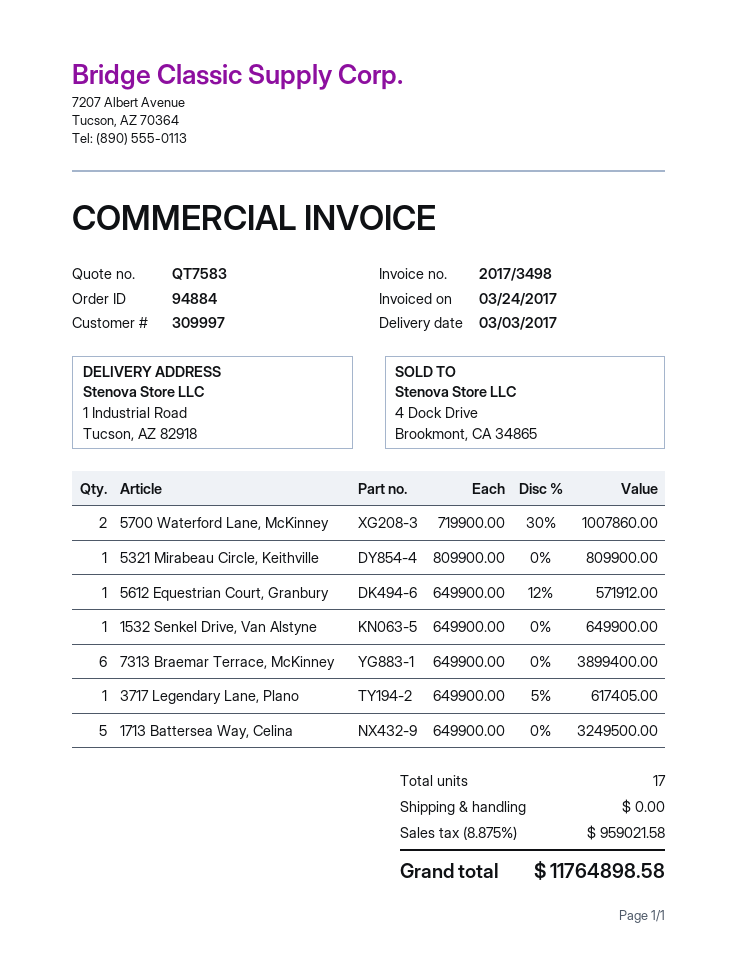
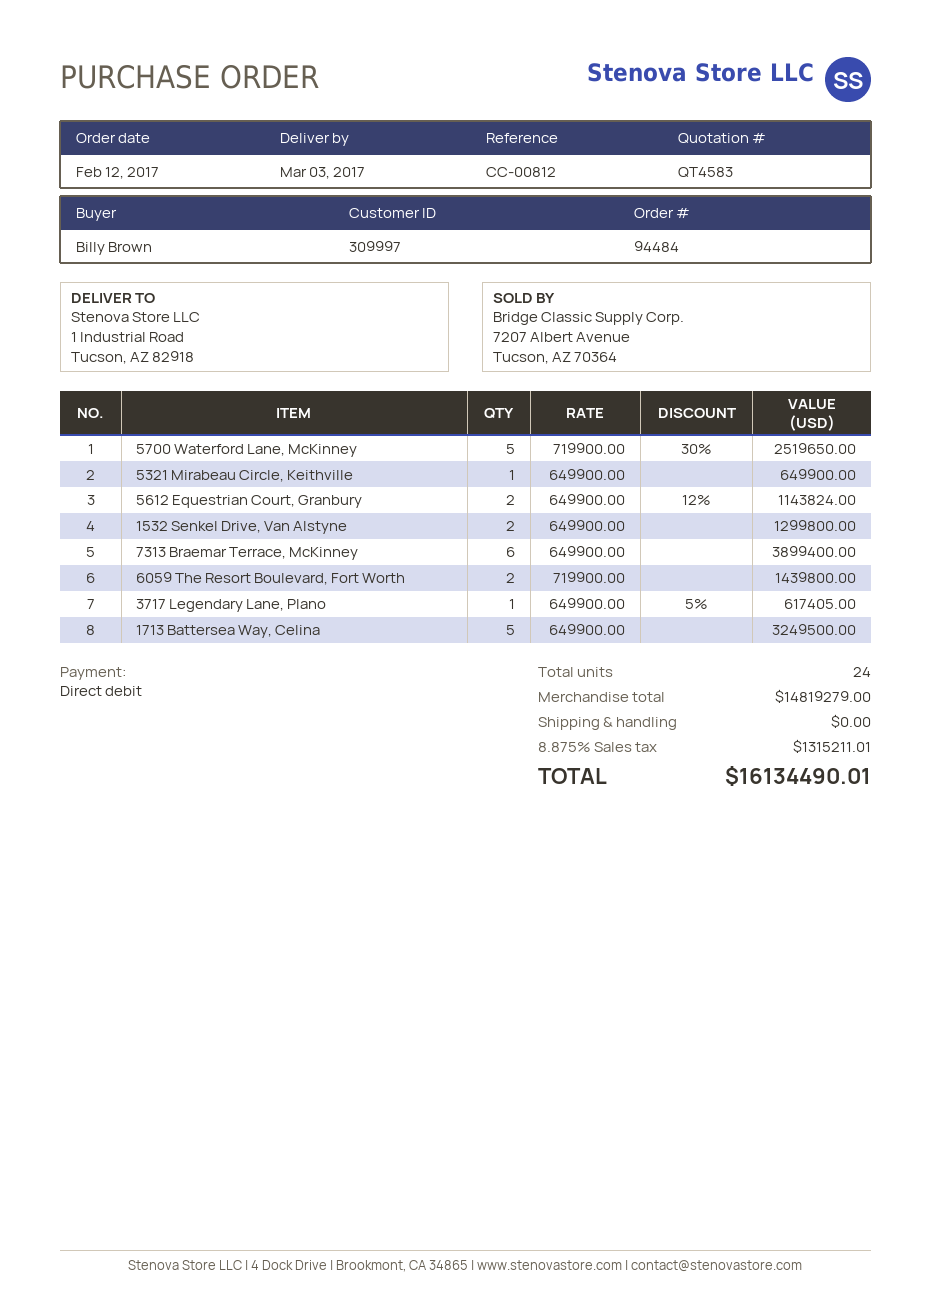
quote number: QT7583 -> QT4583
order number: 94884 -> 94484
5700 Waterford Lane, McKinney: 2 x 719900.00 - 30% = 1007860.00 -> 5 x 719900.00 - 30% = 2519650.00
5321 Mirabeau Circle, Keithville: 1 x 809900.00 = 809900.00 -> 1 x 649900.00 = 649900.00
5612 Equestrian Court, Granbury: 1 x 649900.00 - 12% = 571912.00 -> 2 x 649900.00 - 12% = 1143824.00
1532 Senkel Drive, Van Alstyne: 1 x 649900.00 = 649900.00 -> 2 x 649900.00 = 1299800.00
6059 The Resort Boulevard, Fort Worth: none -> 2 x 719900.00 = 1439800.00
total quantity: 17 -> 24
tax: 8.875% = 959021.58 -> 8.875% = 1315211.01
total: 11764898.58 -> 16134490.01

